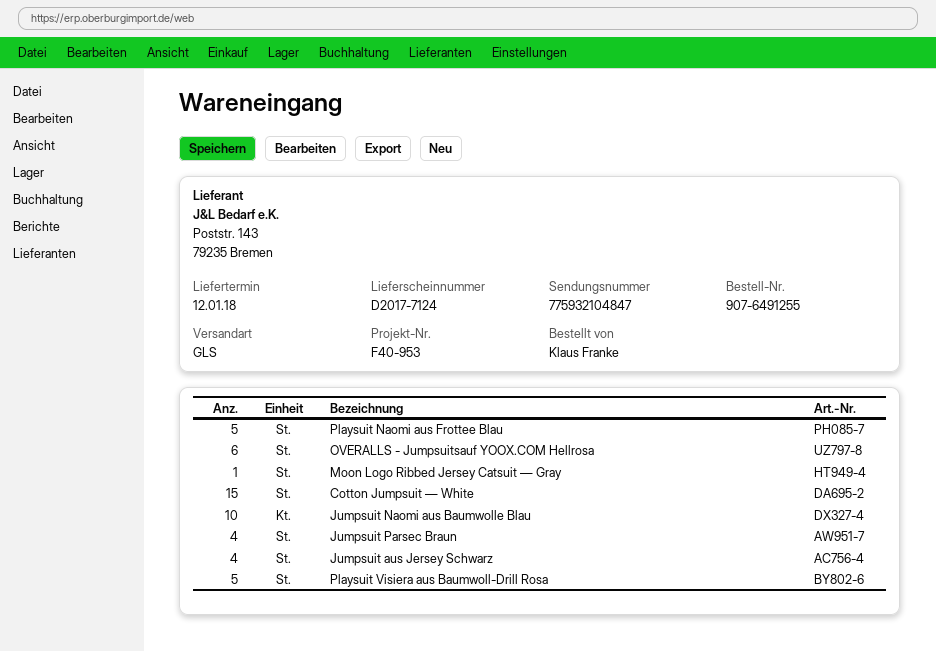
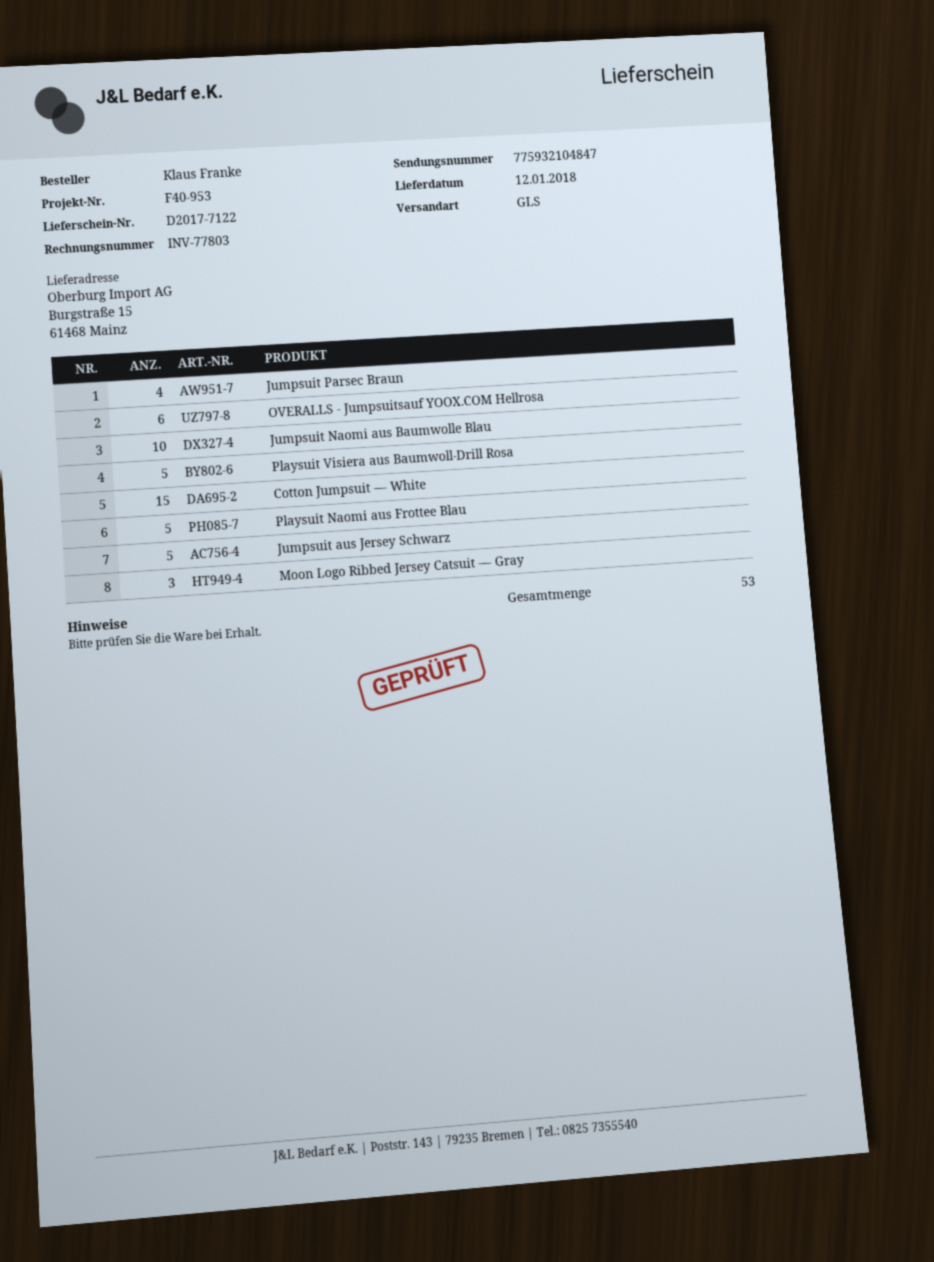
delivery note number: D2017-7124 -> D2017-7122
Moon Logo Ribbed Jersey Catsuit — Gray: 1 -> 3
Jumpsuit aus Jersey Schwarz: 4 -> 5

